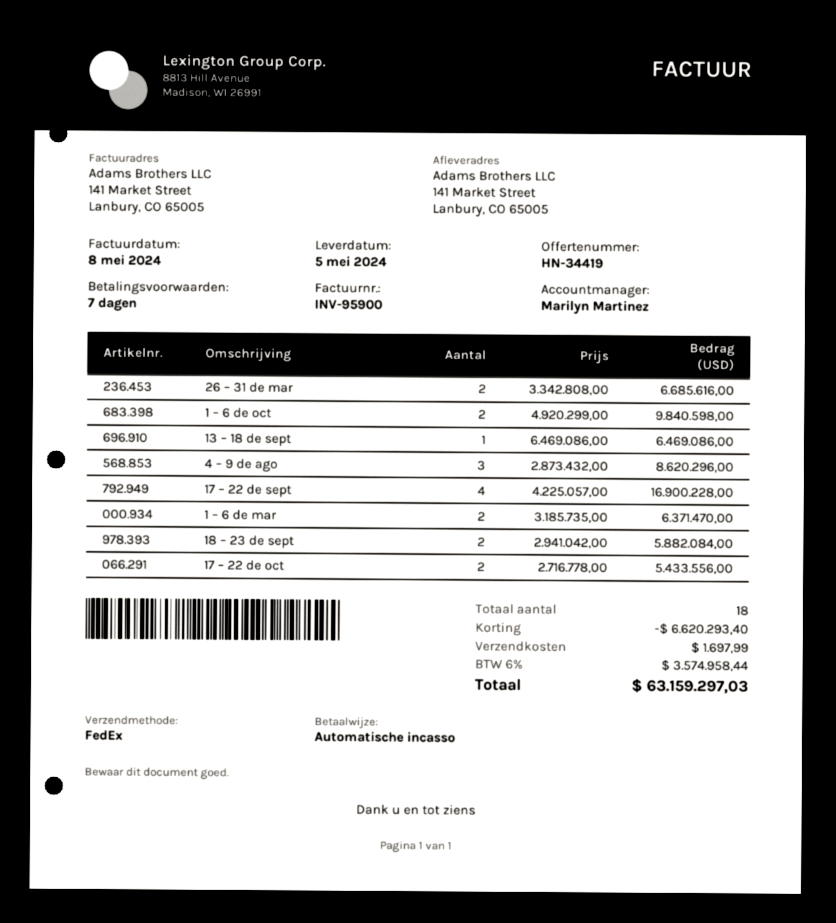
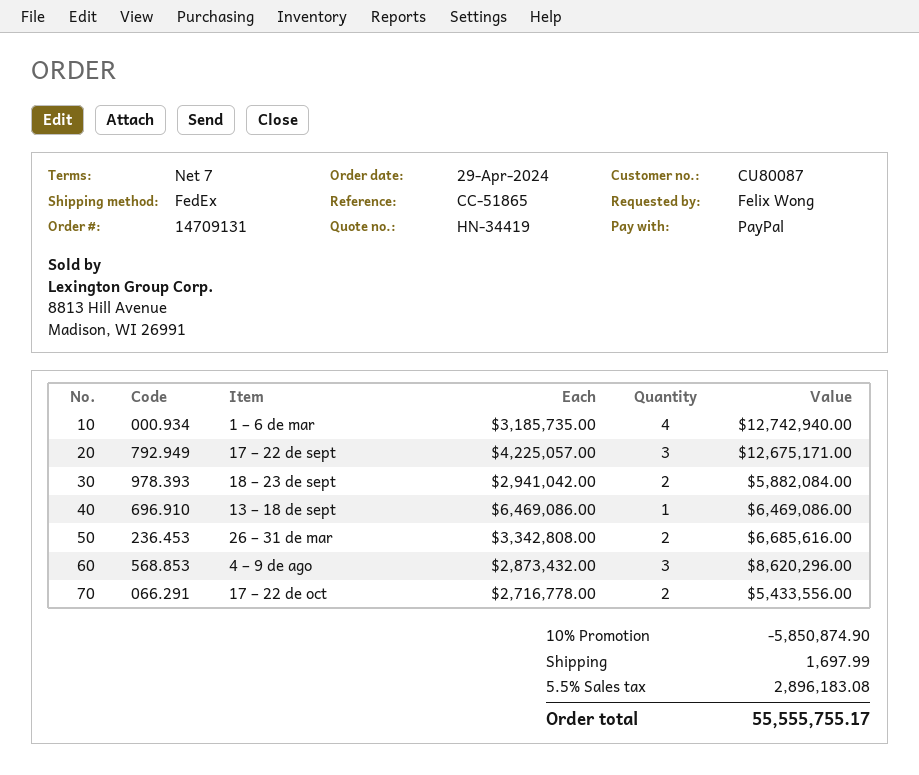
payment method: direct debit -> PayPal
1 – 6 de oct: 2 x 4920299.00 = 9840598.00 -> none
17 – 22 de sept: 4 x 4225057.00 = 16900228.00 -> 3 x 4225057.00 = 12675171.00
1 – 6 de mar: 2 x 3185735.00 = 6371470.00 -> 4 x 3185735.00 = 12742940.00
discount: 6620293.40 -> 5850874.90
tax: 6% = 3574958.44 -> 5.5% = 2896183.08
total: 63159297.03 -> 55555755.17

